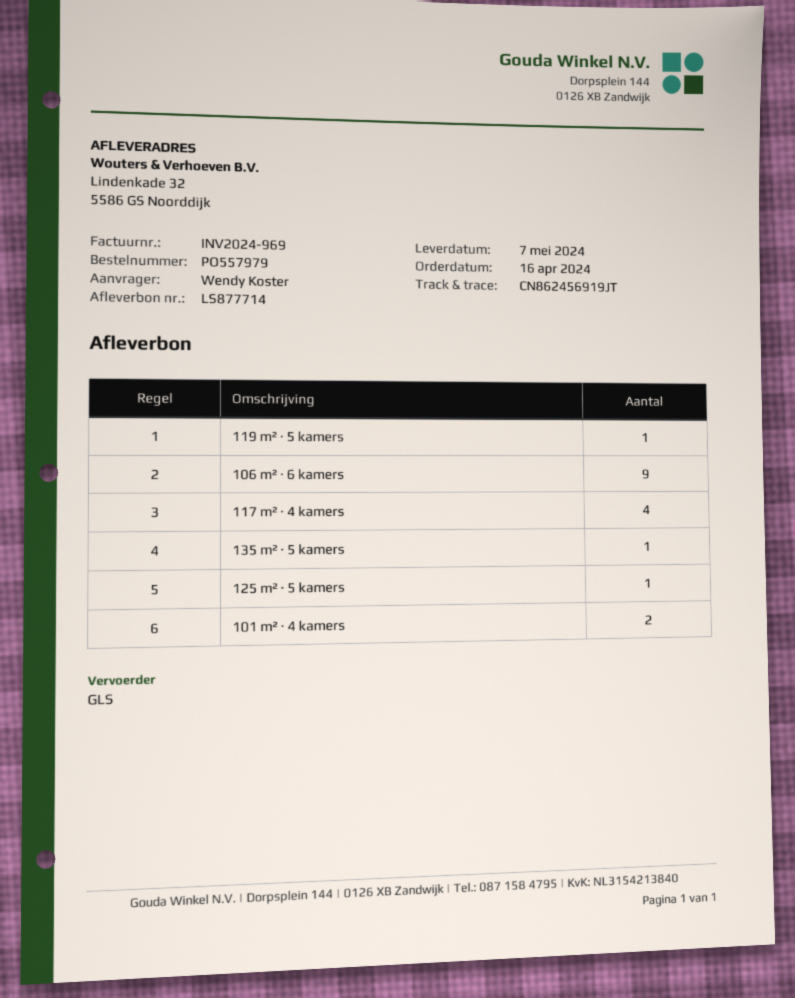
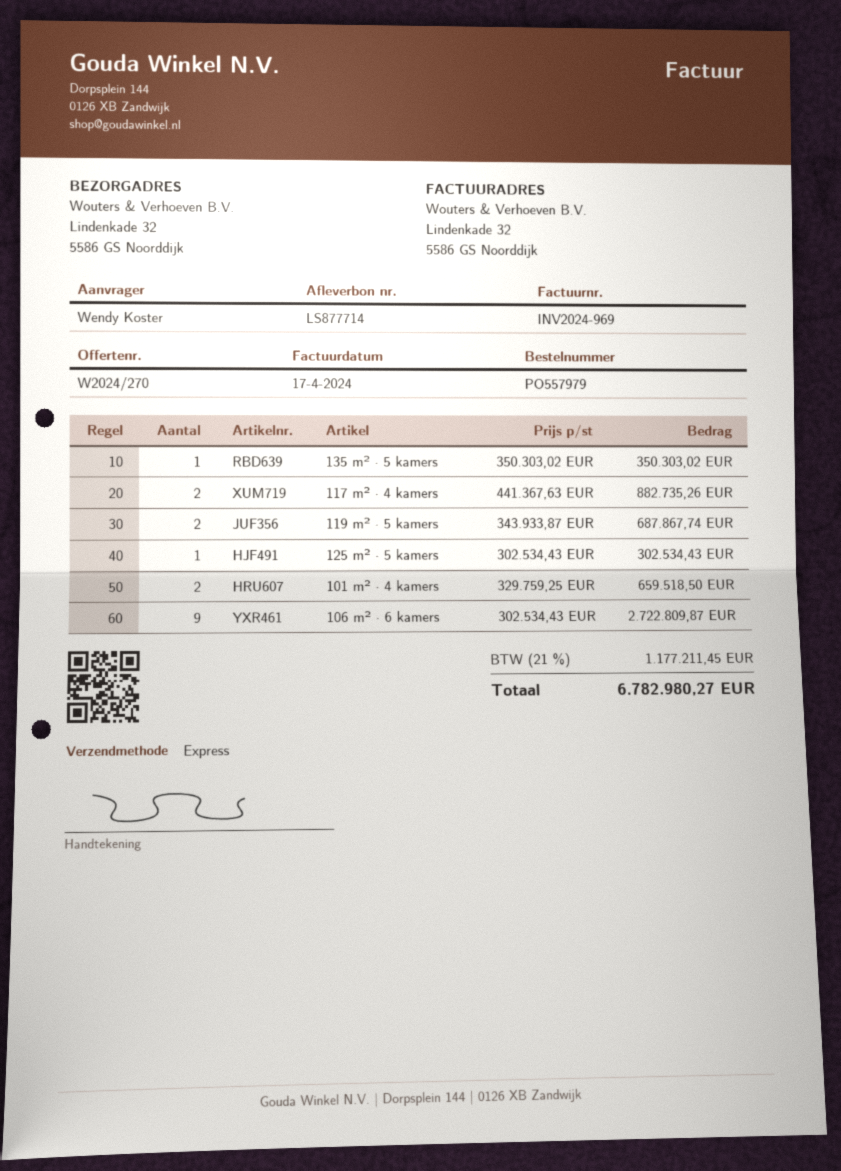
shipping method: GLS -> express
119 m² · 5 kamers: 1 -> 2
117 m² · 4 kamers: 4 -> 2

